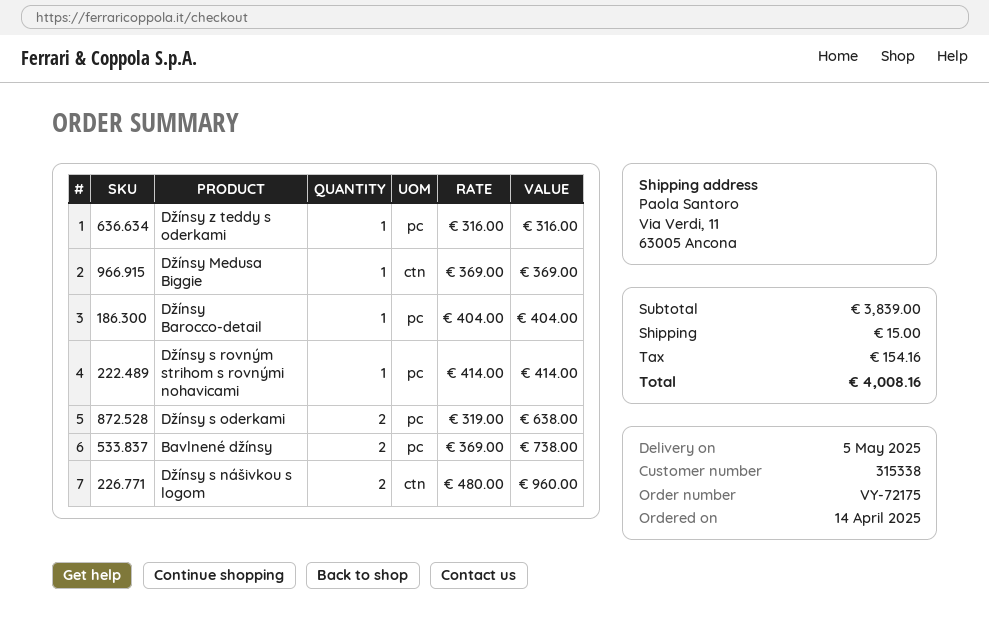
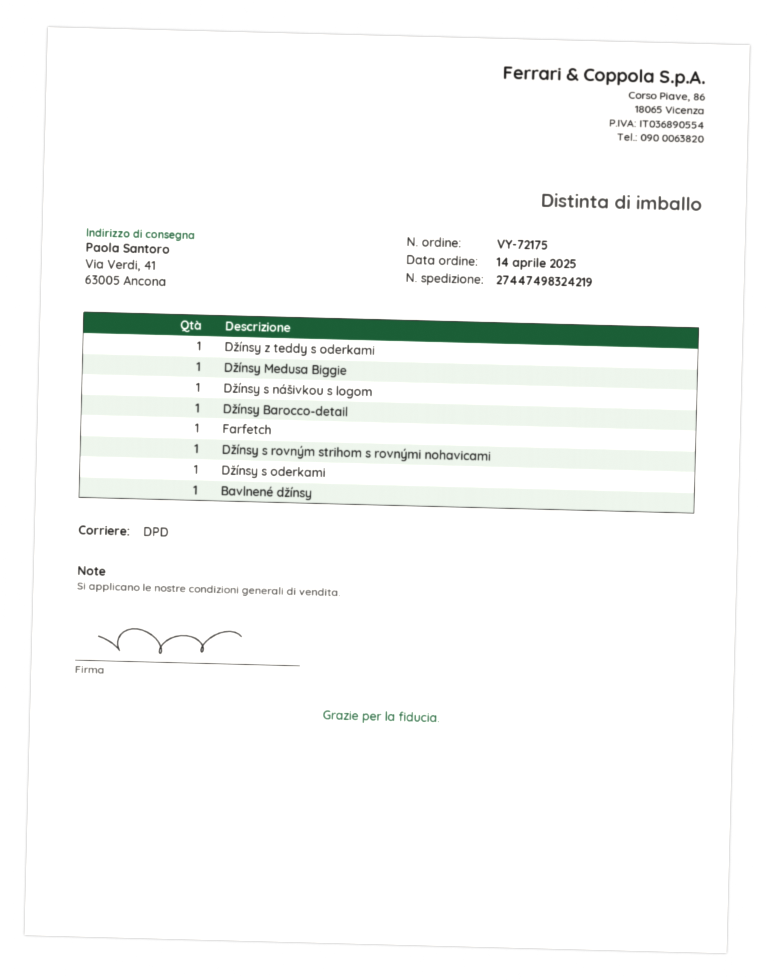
ship to: Via Verdi, 11, 63005 Ancona -> Via Verdi, 41, 63005 Ancona
Džínsy s oderkami: 2 -> 1
Bavlnené džínsy: 2 -> 1
Džínsy s nášivkou s logom: 2 -> 1
Farfetch: none -> 1

